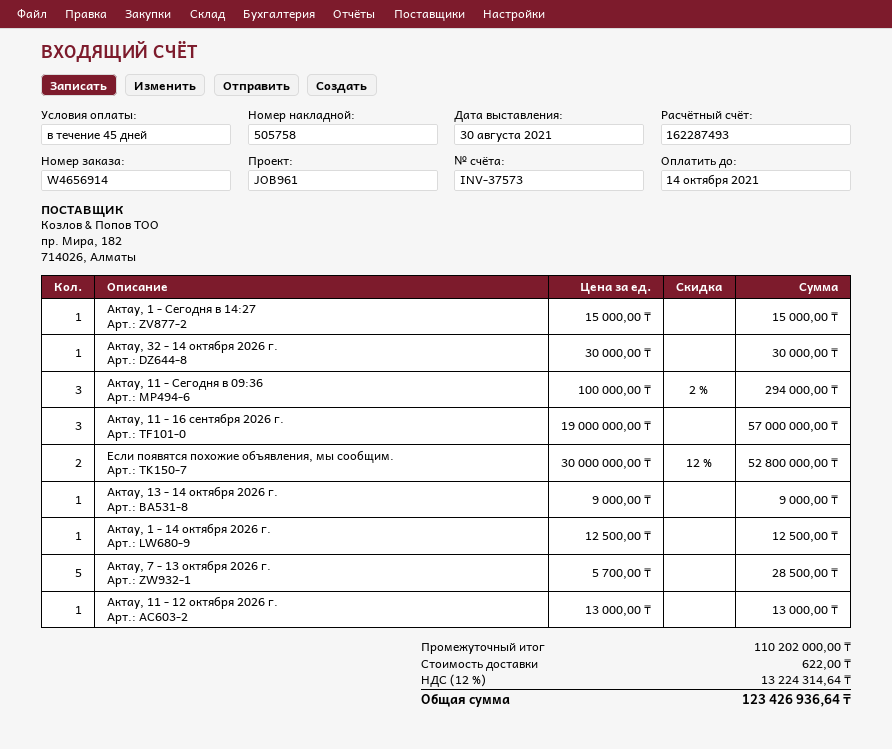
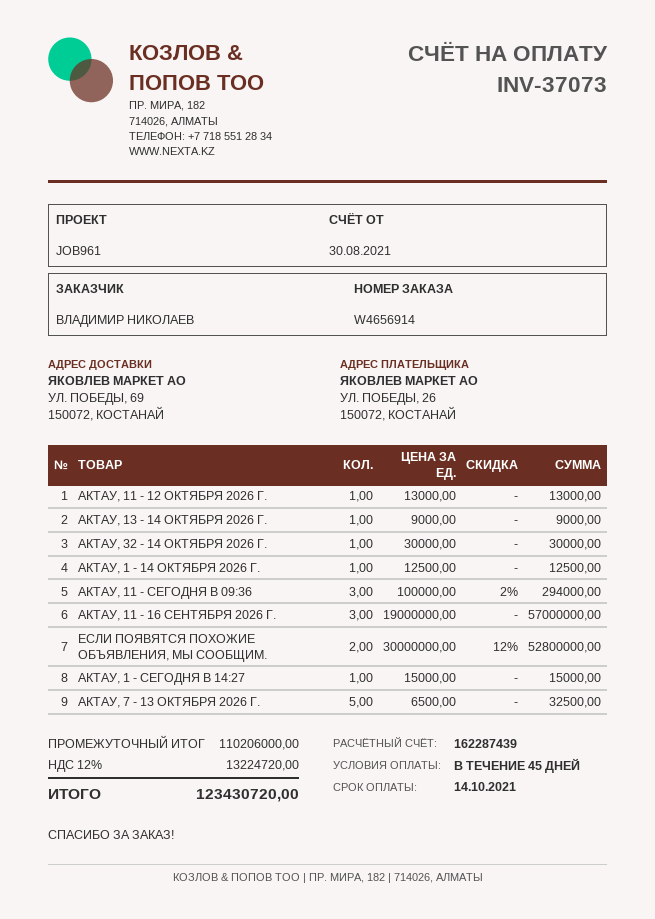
invoice number: INV-37573 -> INV-37073
bank account: 162287493 -> 162287439
Актау, 7 - 13 октября 2026 г.: 5 x 5700.00 = 28500.00 -> 5 x 6500.00 = 32500.00
subtotal: 110202000.00 -> 110206000.00
shipping: 622.00 -> none
tax: 12% = 13224314.64 -> 12% = 13224720.00
total: 123426936.64 -> 123430720.00

